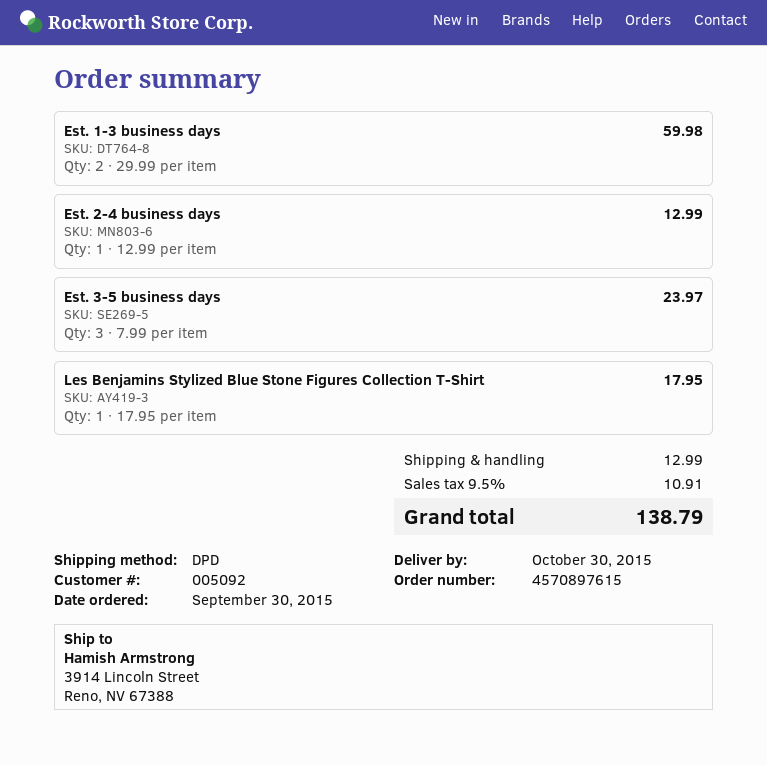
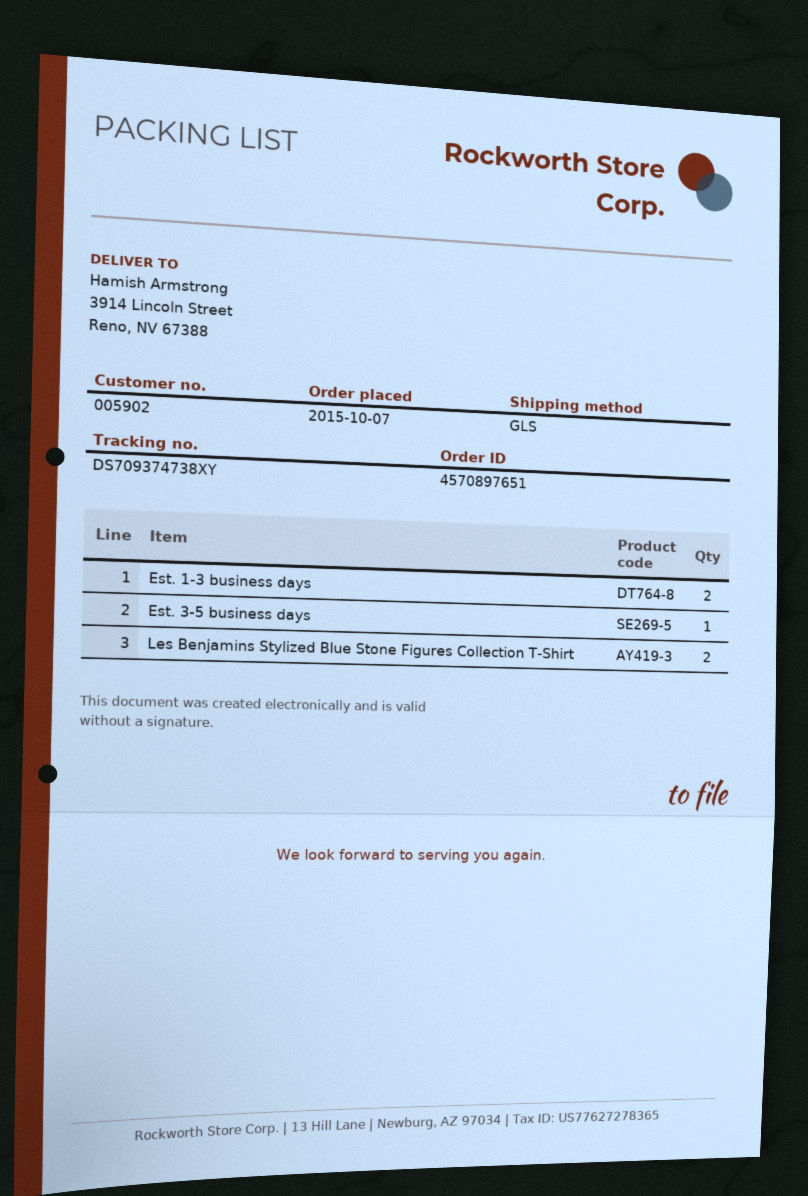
order number: 4570897615 -> 4570897651
order date: 2015-09-30 -> 2015-10-07
customer number: 005092 -> 005902
shipping method: DPD -> GLS
Est. 2-4 business days: 1 -> none
Est. 3-5 business days: 3 -> 1
Les Benjamins Stylized Blue Stone Figures Collection T-Shirt: 1 -> 2

